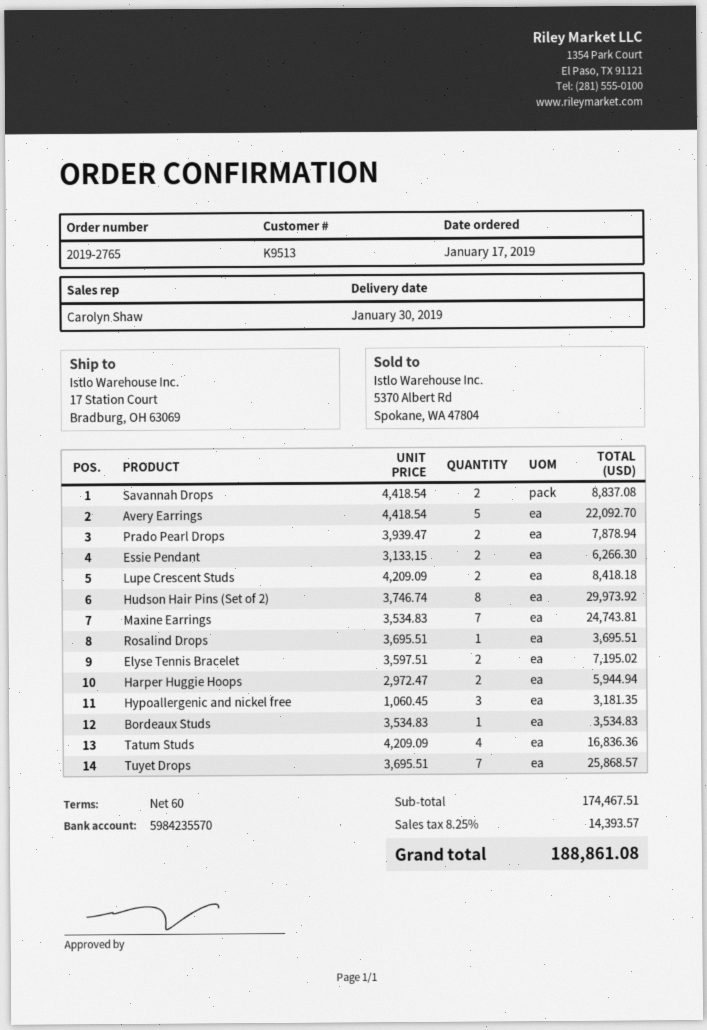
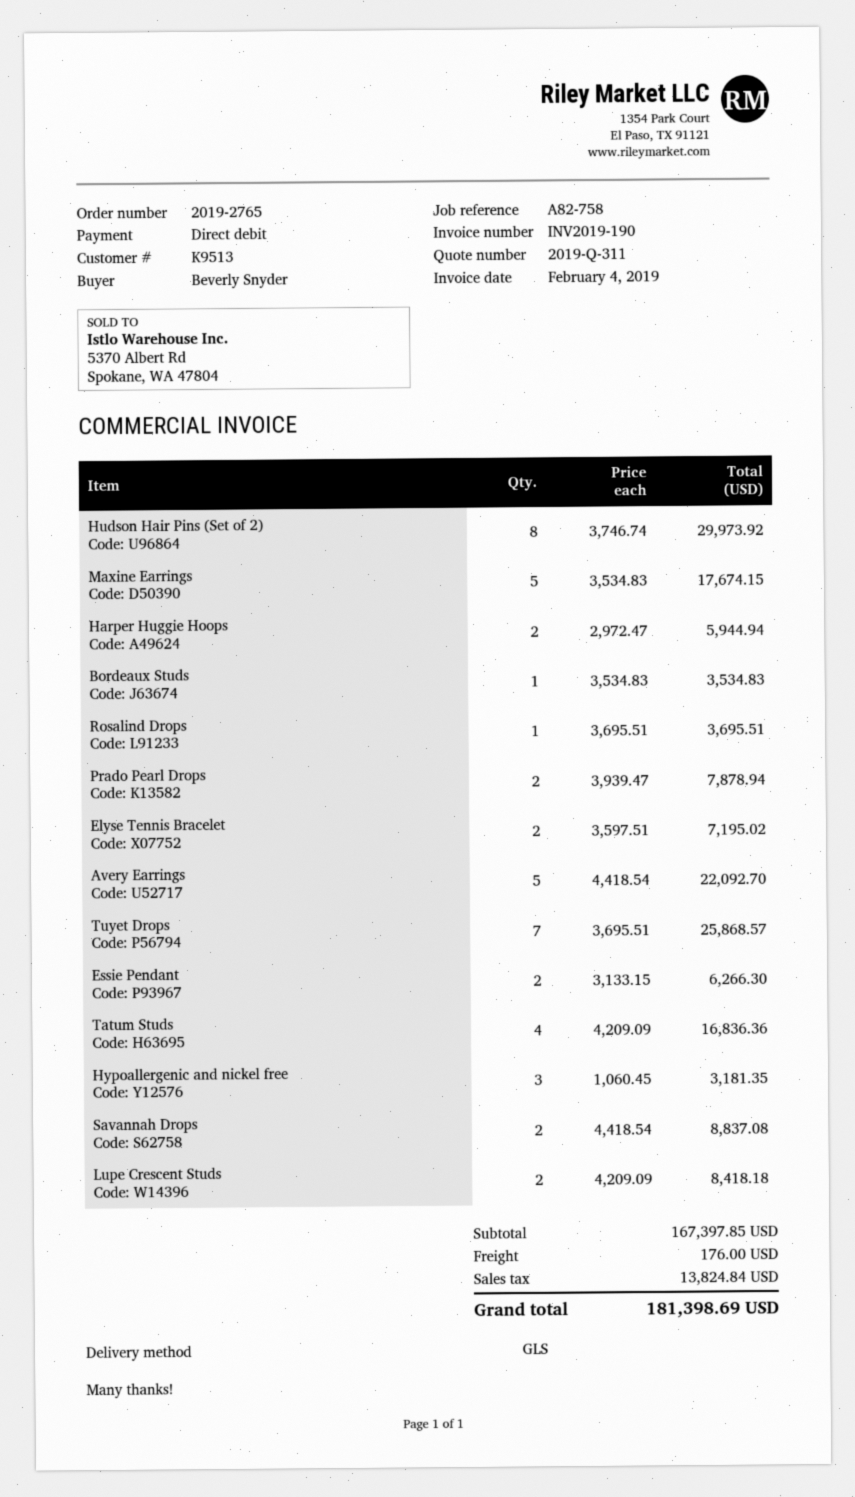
Maxine Earrings: 7 x 3534.83 = 24743.81 -> 5 x 3534.83 = 17674.15
subtotal: 174467.51 -> 167397.85
shipping: none -> 176.00
tax: 14393.57 -> 13824.84
total: 188861.08 -> 181398.69

